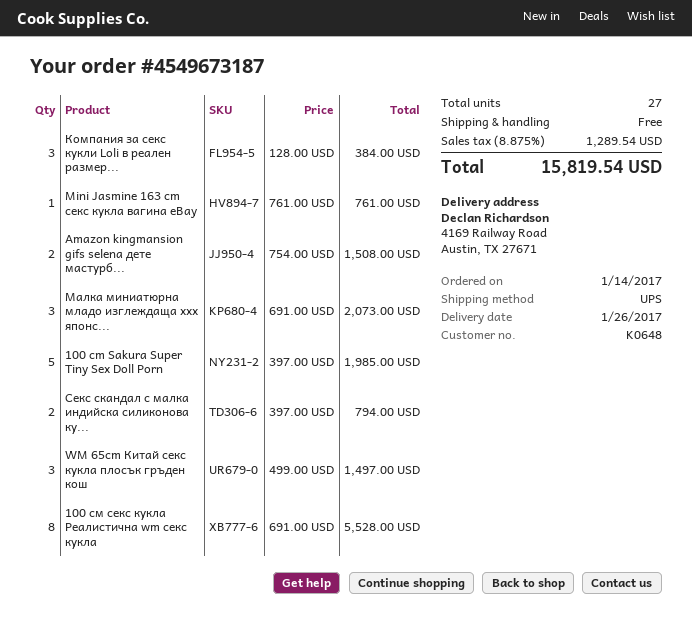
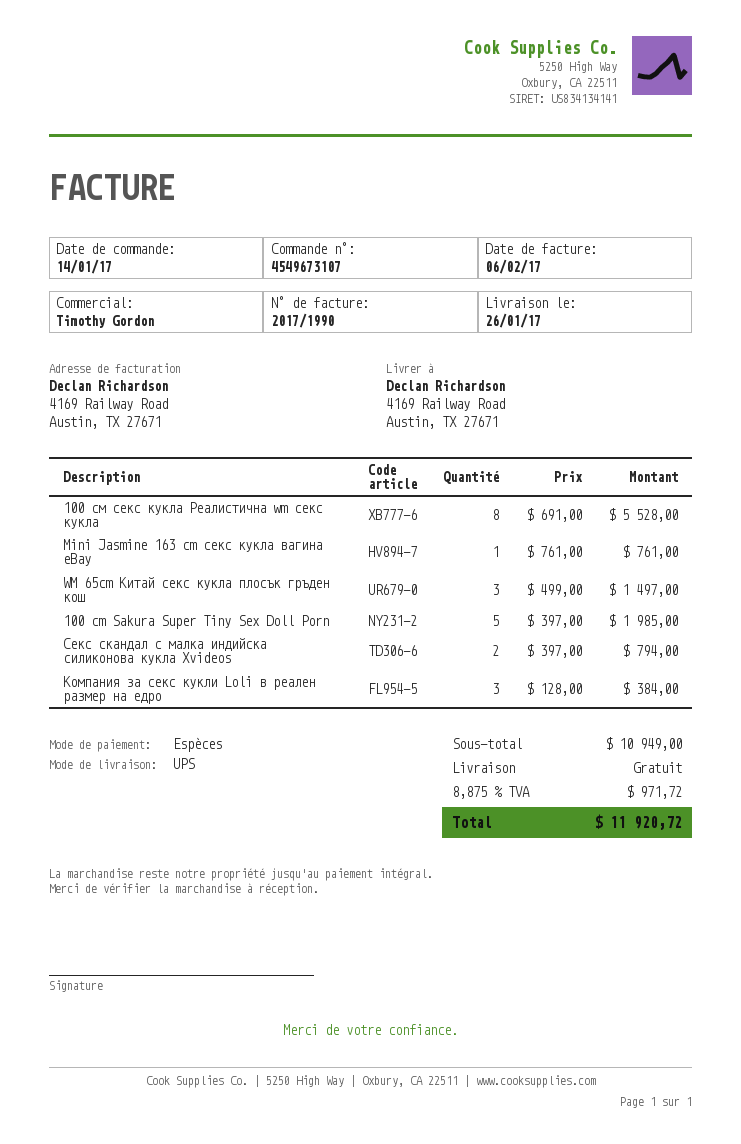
order number: 4549673187 -> 4549673107
Amazon kingmansion gifs selena дете мастурб...: 2 x 754.00 = 1508.00 -> none
Малка миниатюрна младо изглеждаща xxx японс...: 3 x 691.00 = 2073.00 -> none
tax: 8.875% = 1289.54 -> 8.875% = 971.72
total: 15819.54 -> 11920.72

